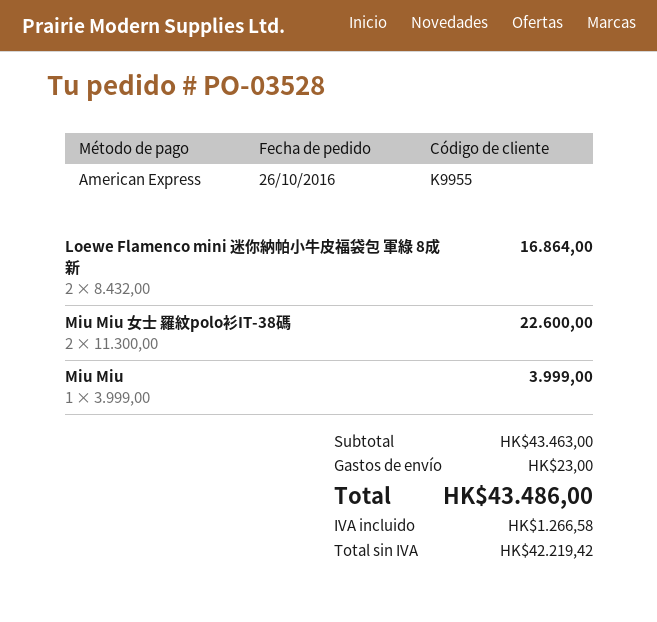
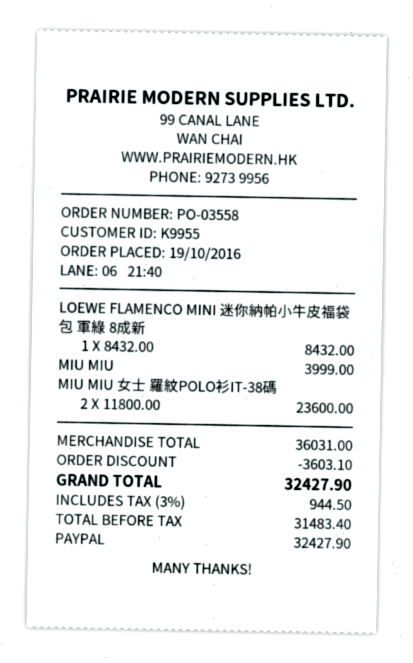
order number: PO-03528 -> PO-03558
order date: 2016-10-26 -> 2016-10-19
payment method: American Express -> PayPal
Loewe Flamenco mini 迷你納帕小牛皮福袋包 軍綠 8成新: 2 x 8432.00 = 16864.00 -> 1 x 8432.00 = 8432.00
Miu Miu 女士 羅紋polo衫IT-38碼: 2 x 11300.00 = 22600.00 -> 2 x 11800.00 = 23600.00
subtotal: 43463.00 -> 36031.00
discount: none -> 3603.10
shipping: 23.00 -> none
net: 42219.42 -> 31483.40
tax: 1266.58 -> 944.50
total: 43486.00 -> 32427.90

